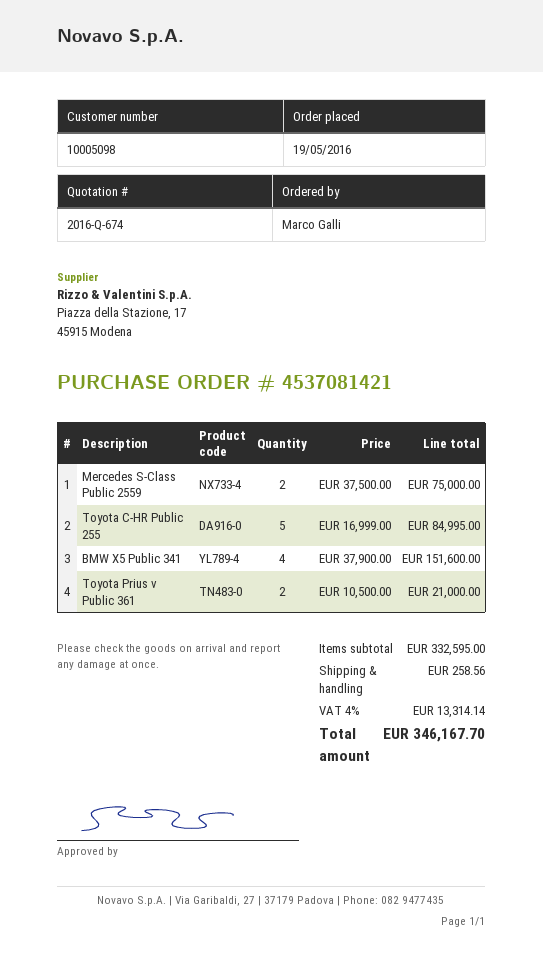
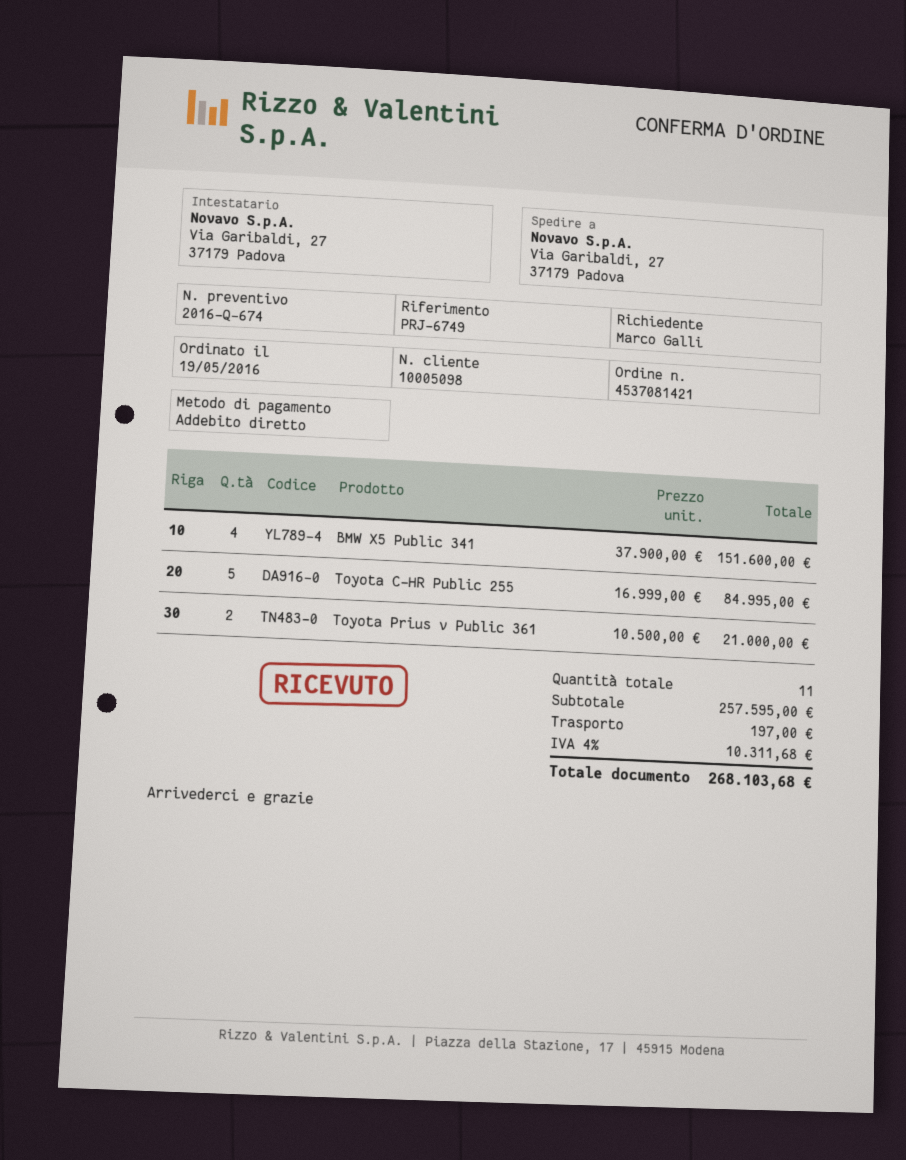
Mercedes S-Class Public 2559: 2 x 37500.00 = 75000.00 -> none
subtotal: 332595.00 -> 257595.00
shipping: 258.56 -> 197.00
tax: 4% = 13314.14 -> 4% = 10311.68
total: 346167.70 -> 268103.68

